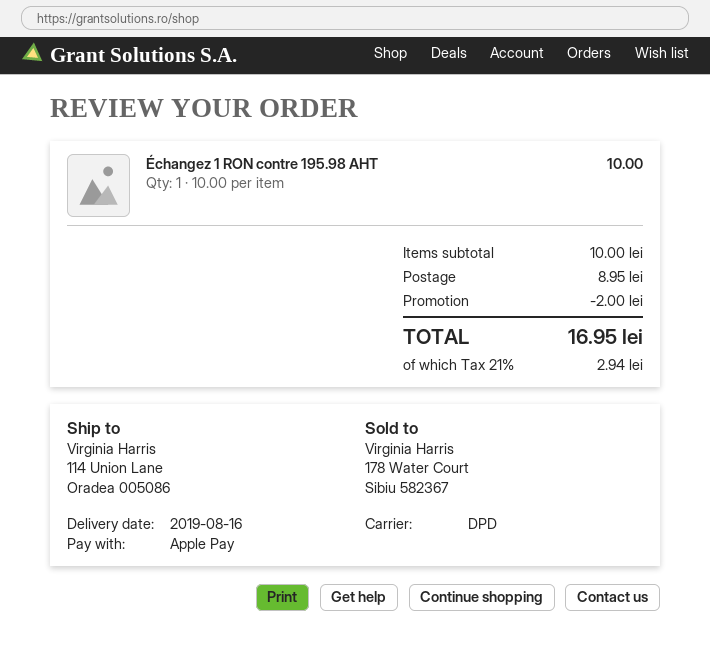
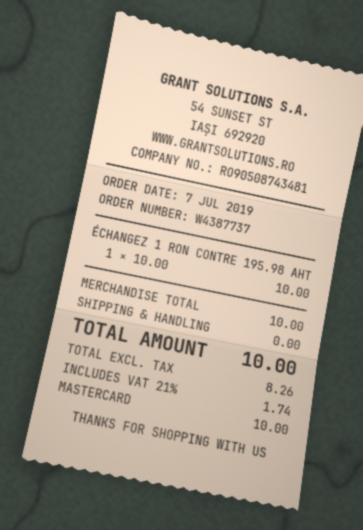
payment method: Apple Pay -> Mastercard
discount: 2.00 -> none
shipping: 8.95 -> 0.00
tax: 21% = 2.94 -> 21% = 1.74
total: 16.95 -> 10.00

